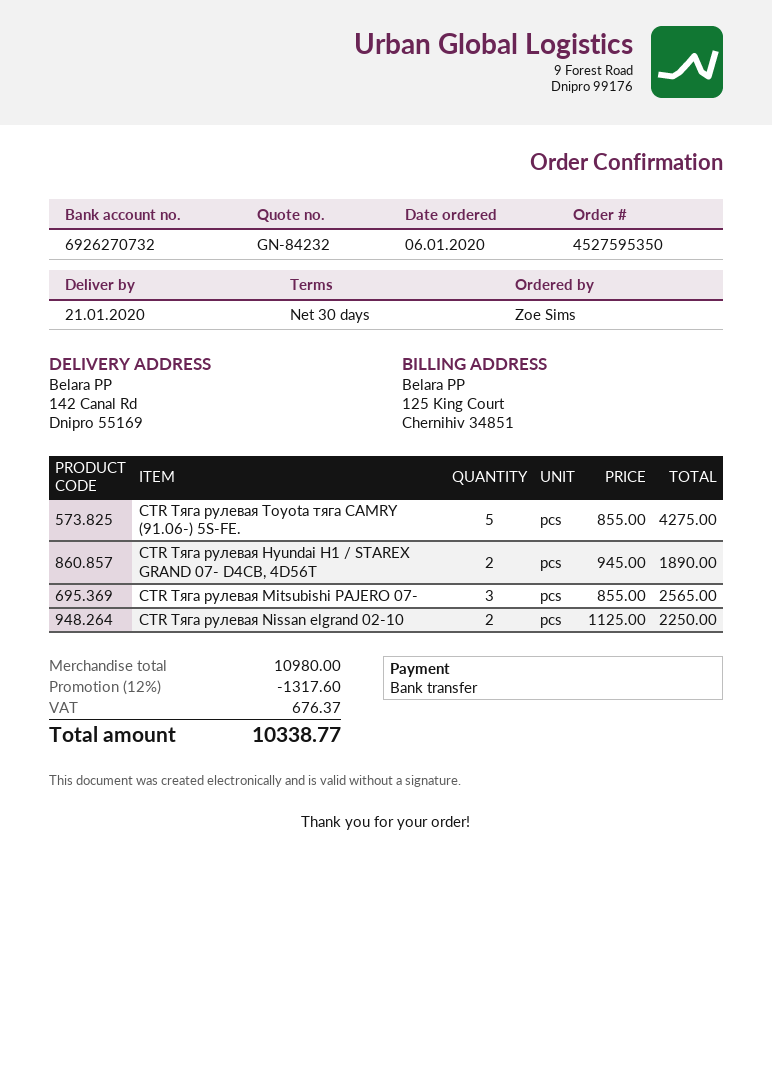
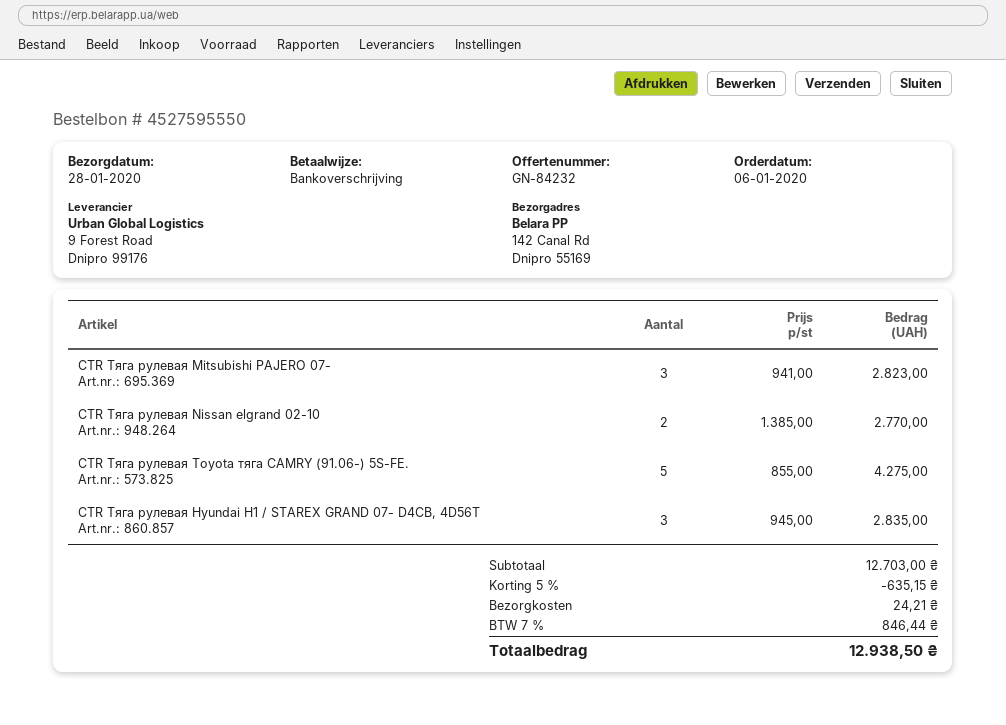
order number: 4527595350 -> 4527595550
delivery date: 2020-01-21 -> 2020-01-28
CTR Тяга рулевая Hyundai H1 / STAREX GRAND 07- D4CB, 4D56T: 2 x 945.00 = 1890.00 -> 3 x 945.00 = 2835.00
CTR Тяга рулевая Mitsubishi PAJERO 07-: 3 x 855.00 = 2565.00 -> 3 x 941.00 = 2823.00
CTR Тяга рулевая Nissan elgrand 02-10: 2 x 1125.00 = 2250.00 -> 2 x 1385.00 = 2770.00
subtotal: 10980.00 -> 12703.00
discount: 12% = 1317.60 -> 5% = 635.15
shipping: none -> 24.21
tax: 676.37 -> 846.44
total: 10338.77 -> 12938.50

